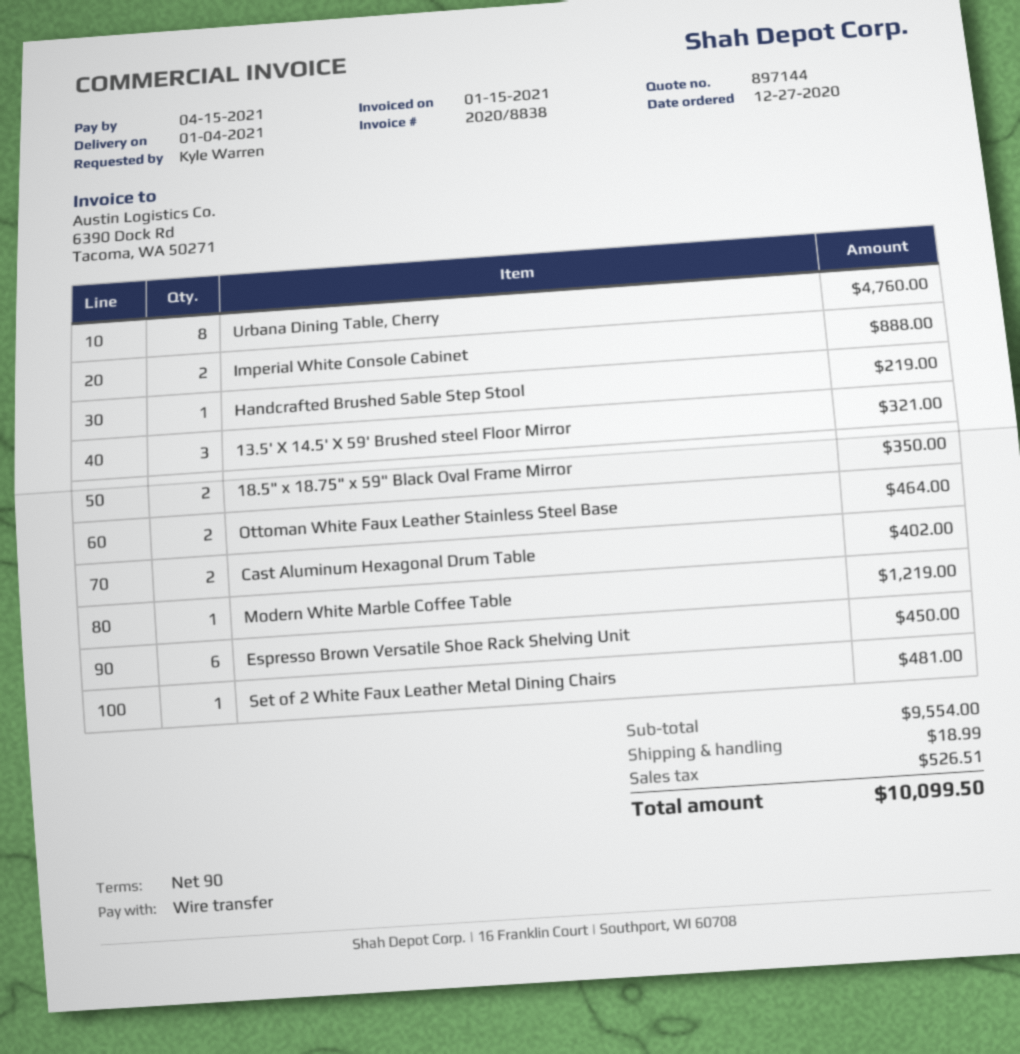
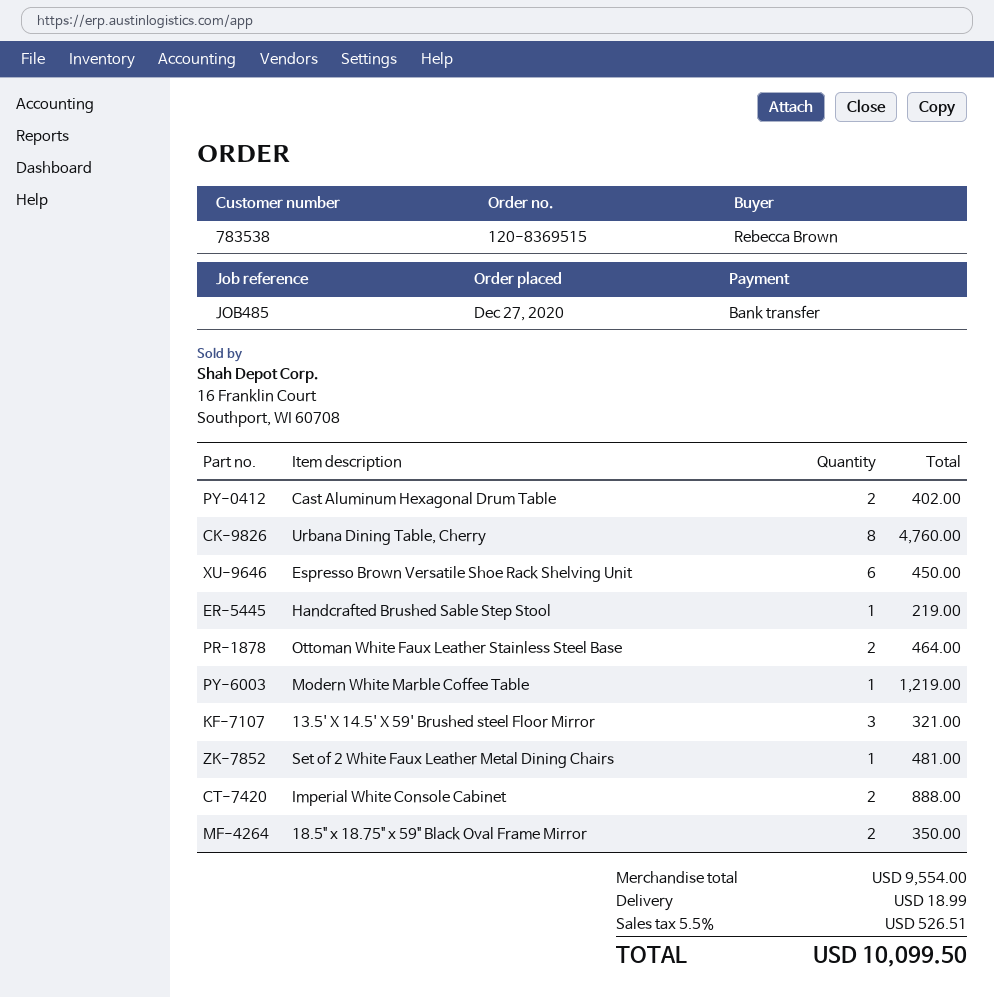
ordered by: Kyle Warren -> Rebecca Brown

